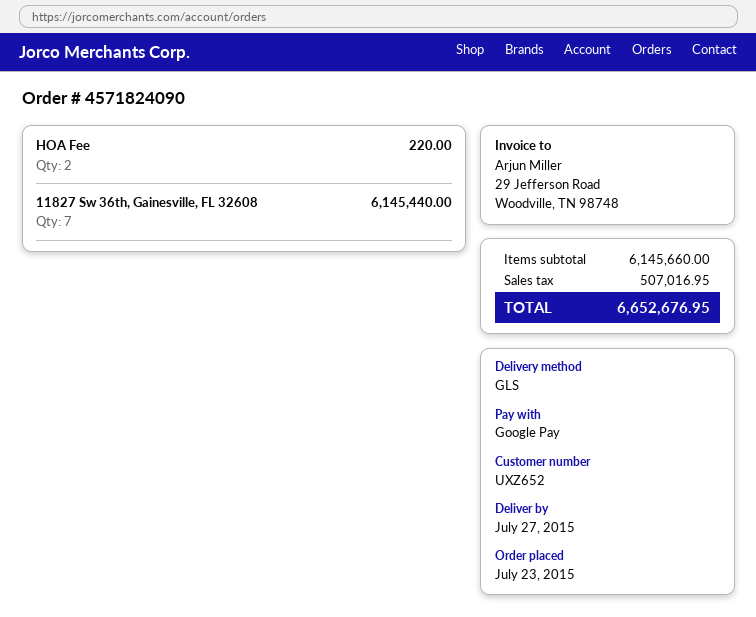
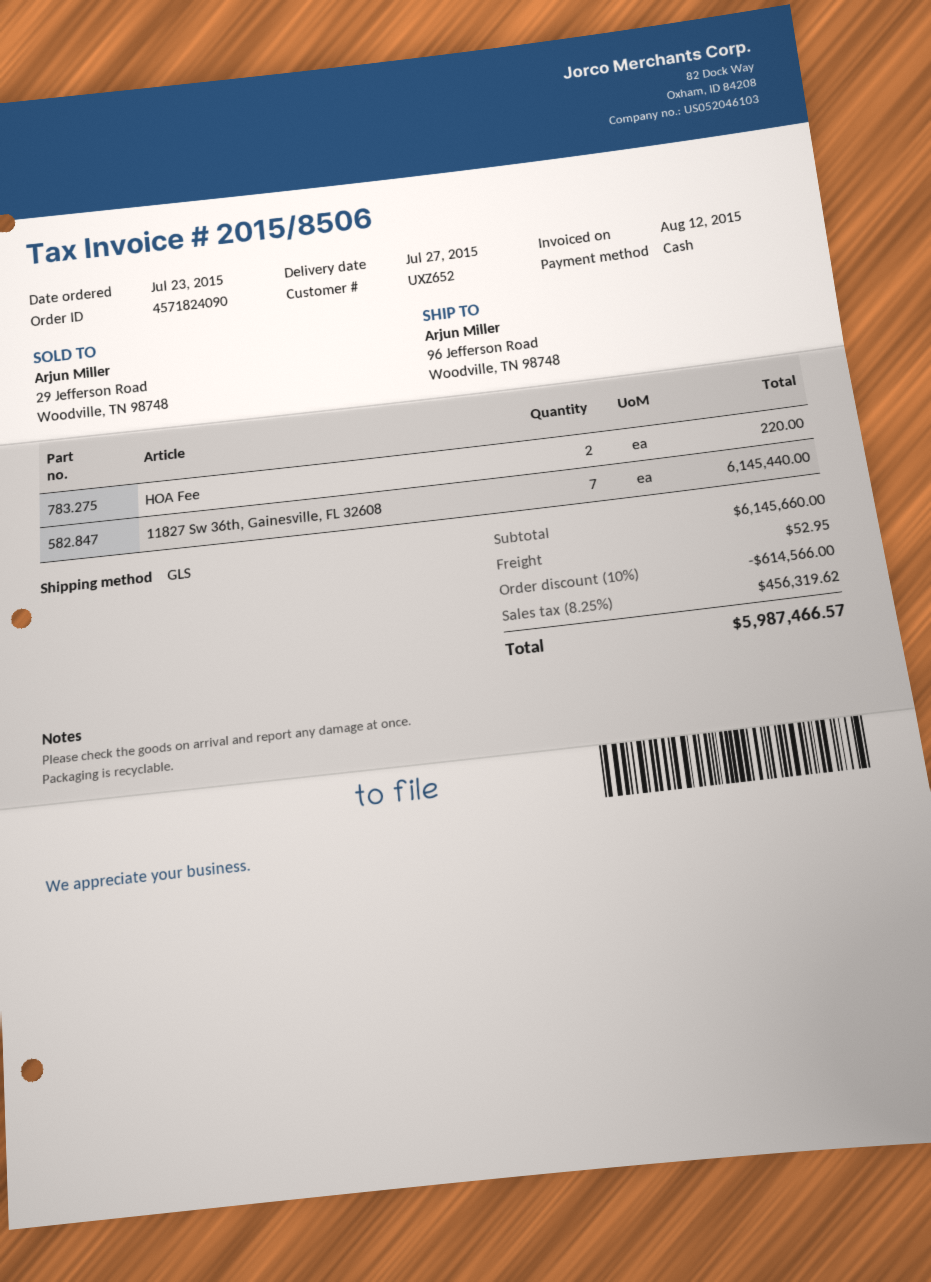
payment method: Google Pay -> cash
discount: none -> 10% = 614566.00
shipping: none -> 52.95
tax: 507016.95 -> 456319.62
total: 6652676.95 -> 5987466.57

